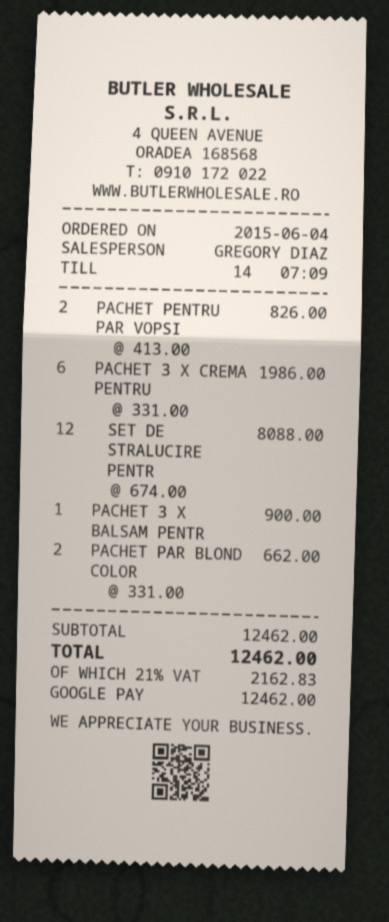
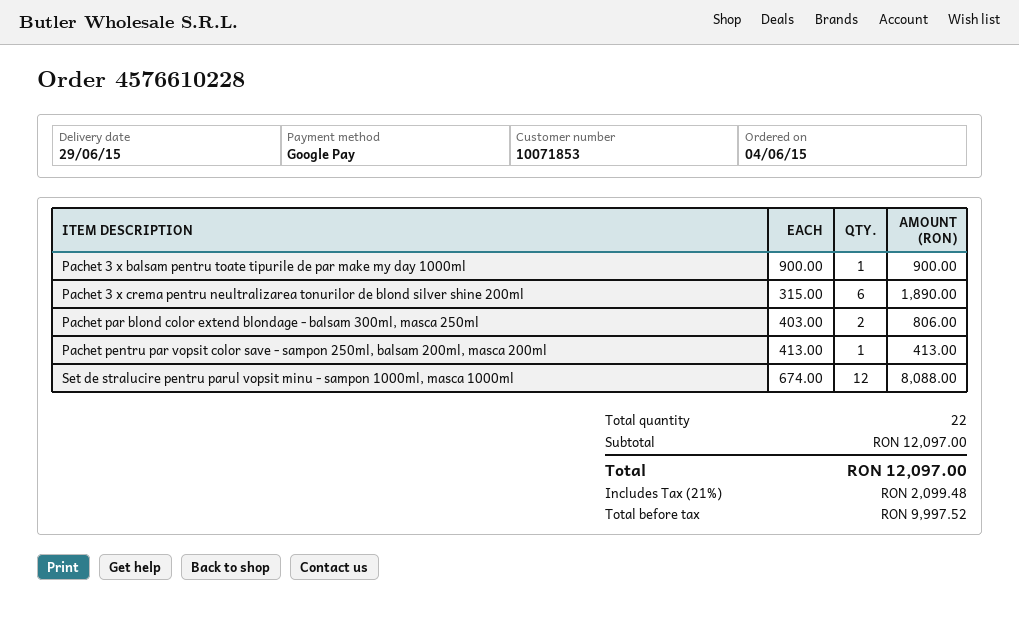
PACHET PENTRU PAR VOPSI: 2 x 413.00 = 826.00 -> 1 x 413.00 = 413.00
PACHET 3 X CREMA PENTRU: 6 x 331.00 = 1986.00 -> 6 x 315.00 = 1890.00
PACHET PAR BLOND COLOR: 2 x 331.00 = 662.00 -> 2 x 403.00 = 806.00
subtotal: 12462.00 -> 12097.00
tax: 21% = 2162.83 -> 21% = 2099.48
total: 12462.00 -> 12097.00

